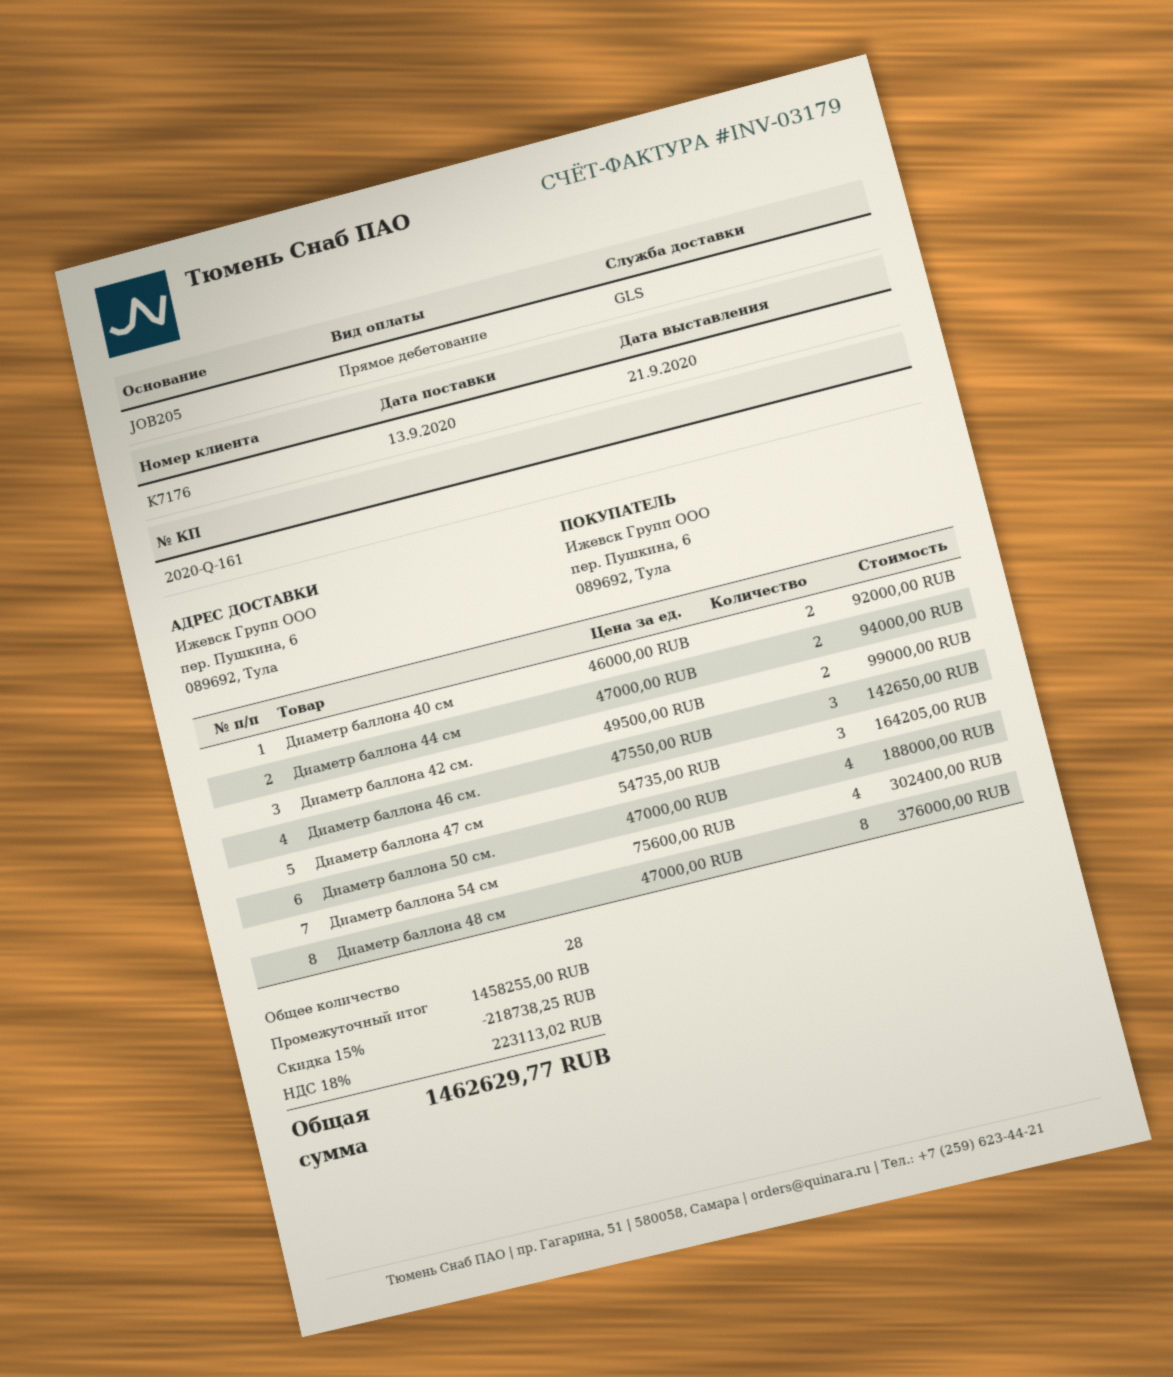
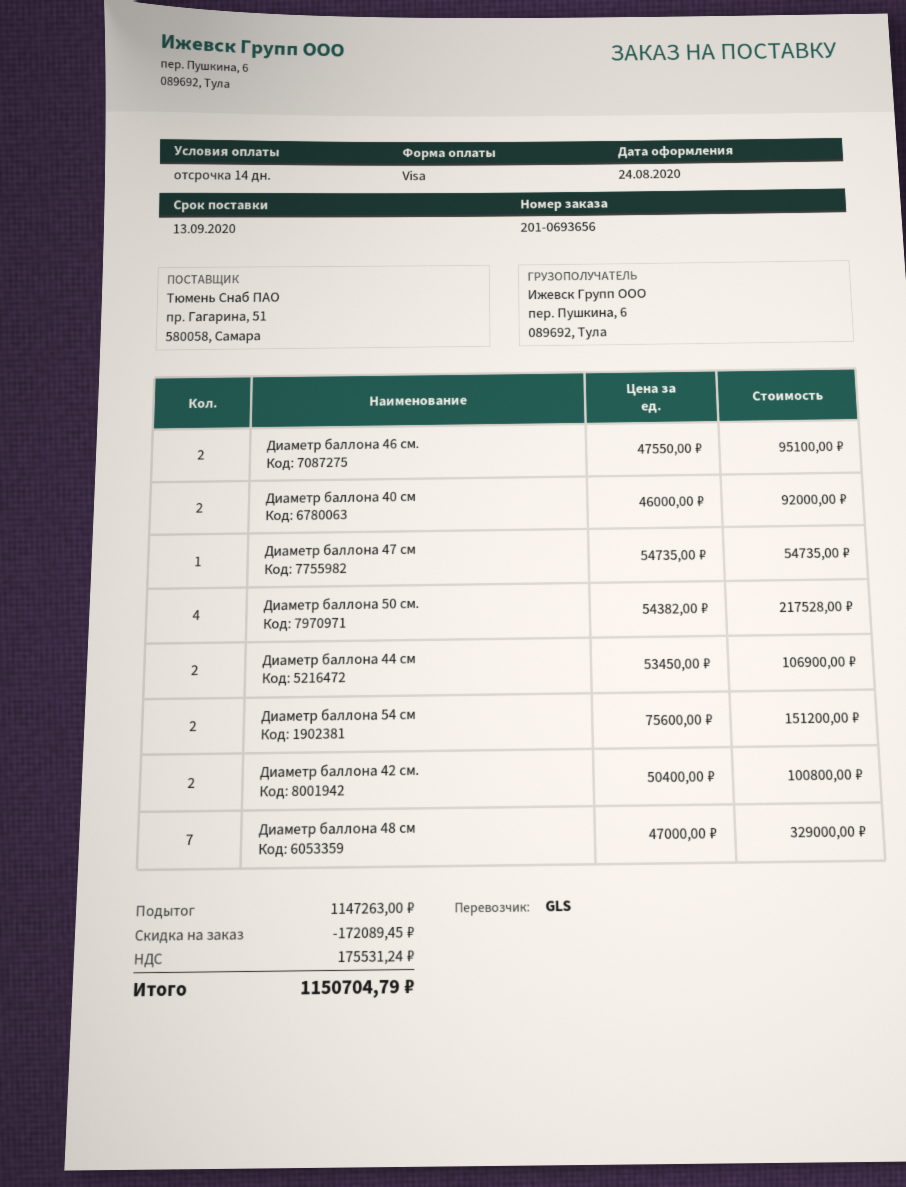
payment method: direct debit -> Visa
Диаметр баллона 44 см: 2 x 47000.00 = 94000.00 -> 2 x 53450.00 = 106900.00
Диаметр баллона 42 см.: 2 x 49500.00 = 99000.00 -> 2 x 50400.00 = 100800.00
Диаметр баллона 46 см.: 3 x 47550.00 = 142650.00 -> 2 x 47550.00 = 95100.00
Диаметр баллона 47 см: 3 x 54735.00 = 164205.00 -> 1 x 54735.00 = 54735.00
Диаметр баллона 50 см.: 4 x 47000.00 = 188000.00 -> 4 x 54382.00 = 217528.00
Диаметр баллона 54 см: 4 x 75600.00 = 302400.00 -> 2 x 75600.00 = 151200.00
Диаметр баллона 48 см: 8 x 47000.00 = 376000.00 -> 7 x 47000.00 = 329000.00
subtotal: 1458255.00 -> 1147263.00
discount: 218738.25 -> 172089.45
tax: 223113.02 -> 175531.24
total: 1462629.77 -> 1150704.79

